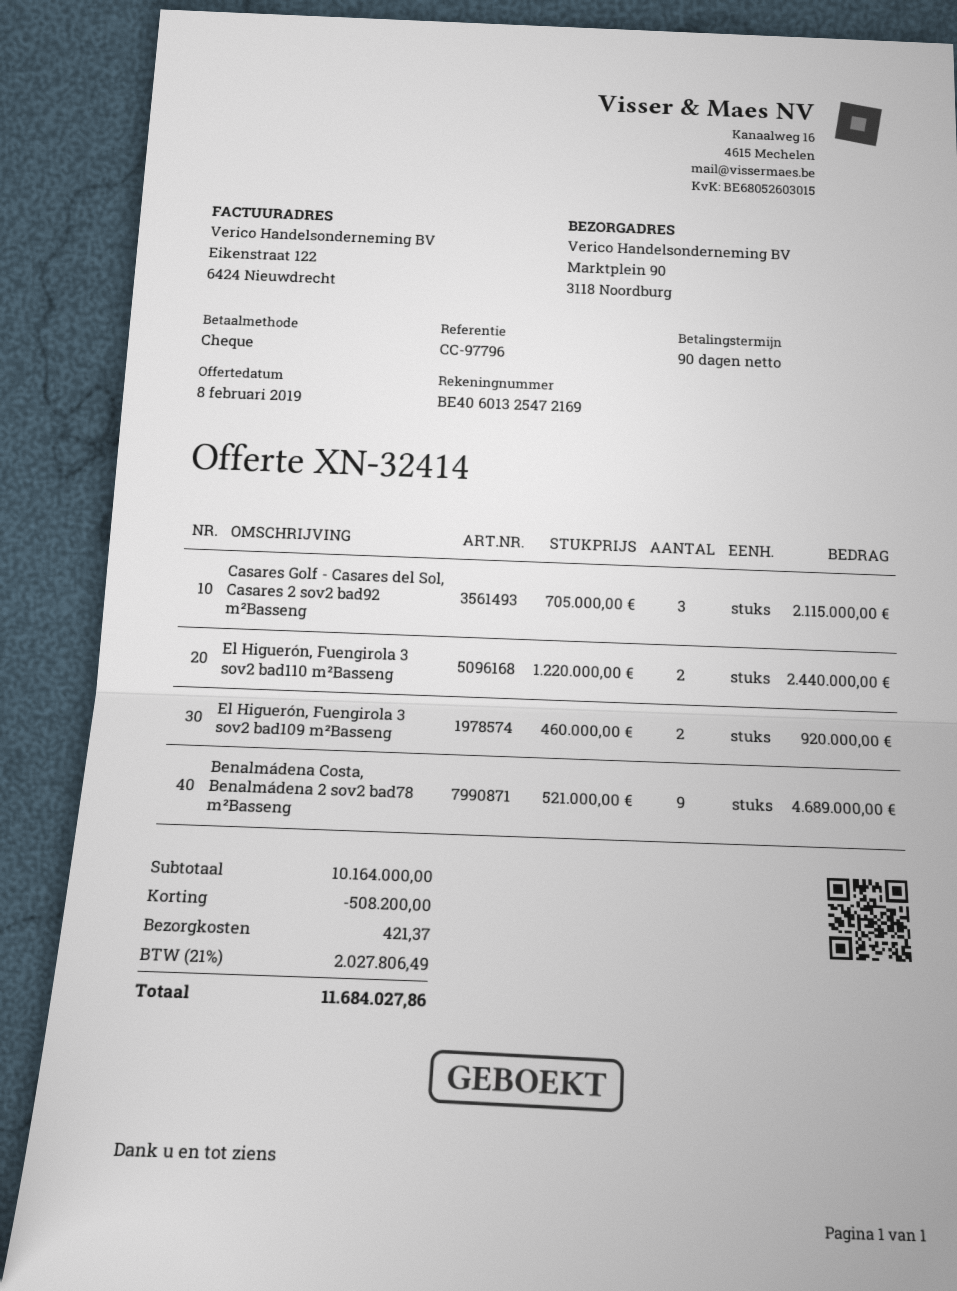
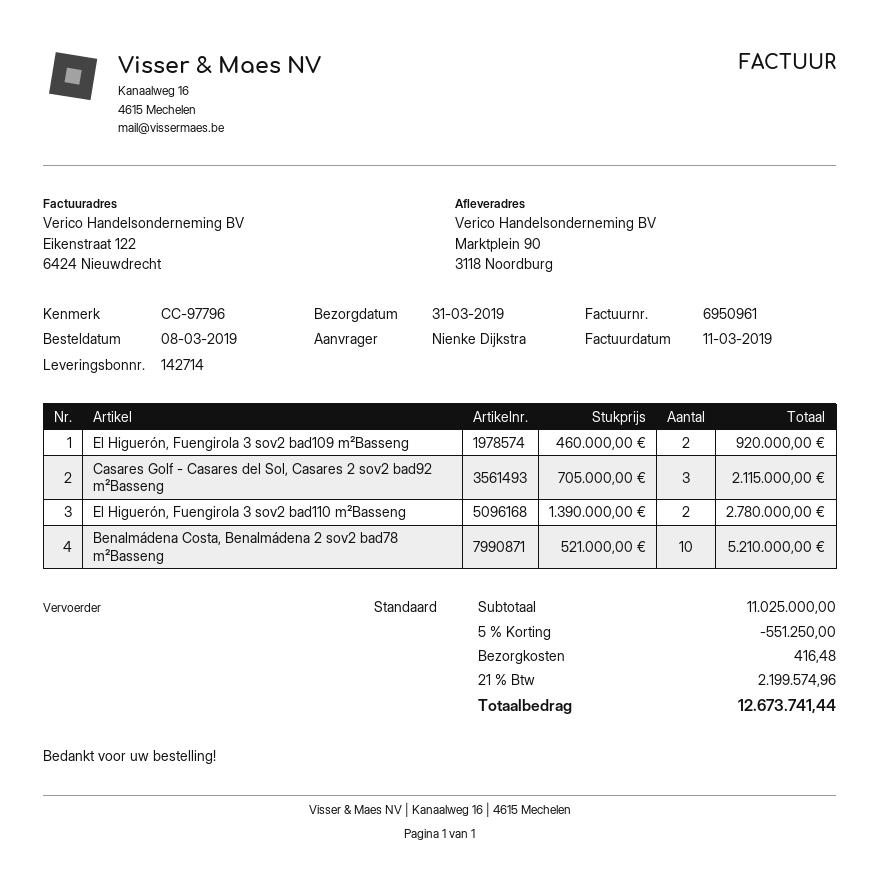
El Higuerón, Fuengirola 3 sov2 bad110 m²Basseng: 2 x 1220000.00 = 2440000.00 -> 2 x 1390000.00 = 2780000.00
Benalmádena Costa, Benalmádena 2 sov2 bad78 m²Basseng: 9 x 521000.00 = 4689000.00 -> 10 x 521000.00 = 5210000.00
subtotal: 10164000.00 -> 11025000.00
discount: 508200.00 -> 551250.00
shipping: 421.37 -> 416.48
tax: 21% = 2027806.49 -> 21% = 2199574.96
total: 11684027.86 -> 12673741.44

